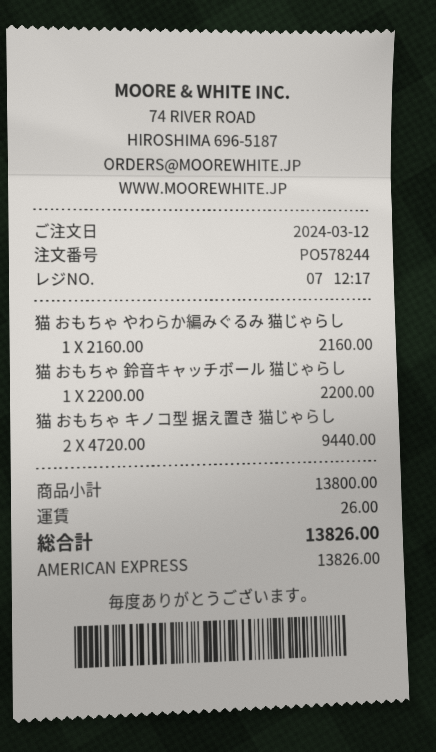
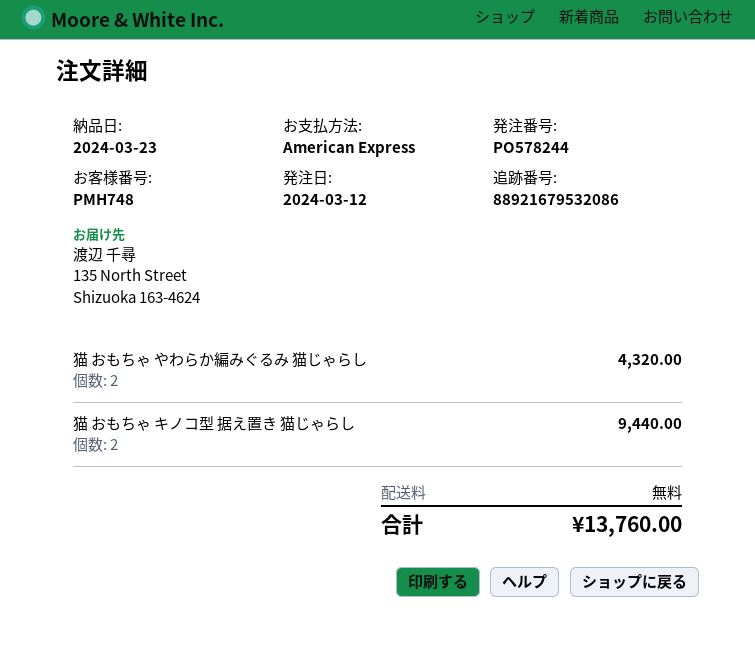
猫 おもちゃ やわらか編みぐるみ 猫じゃらし: 1 for 2160.00 -> 2 for 4320.00
猫 おもちゃ 鈴音キャッチボール 猫じゃらし: 1 for 2200.00 -> none
shipping: 26.00 -> 0.00
total: 13826.00 -> 13760.00

